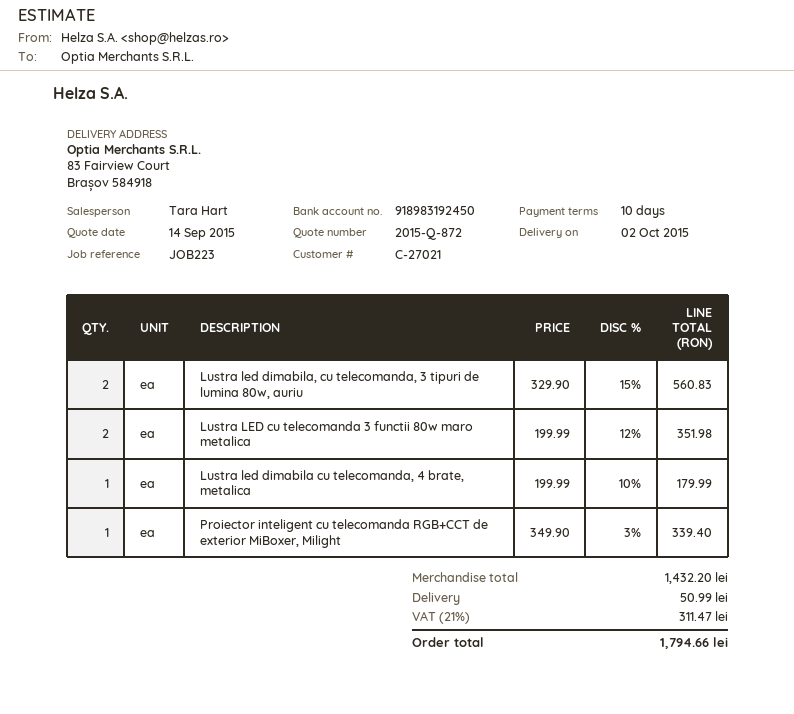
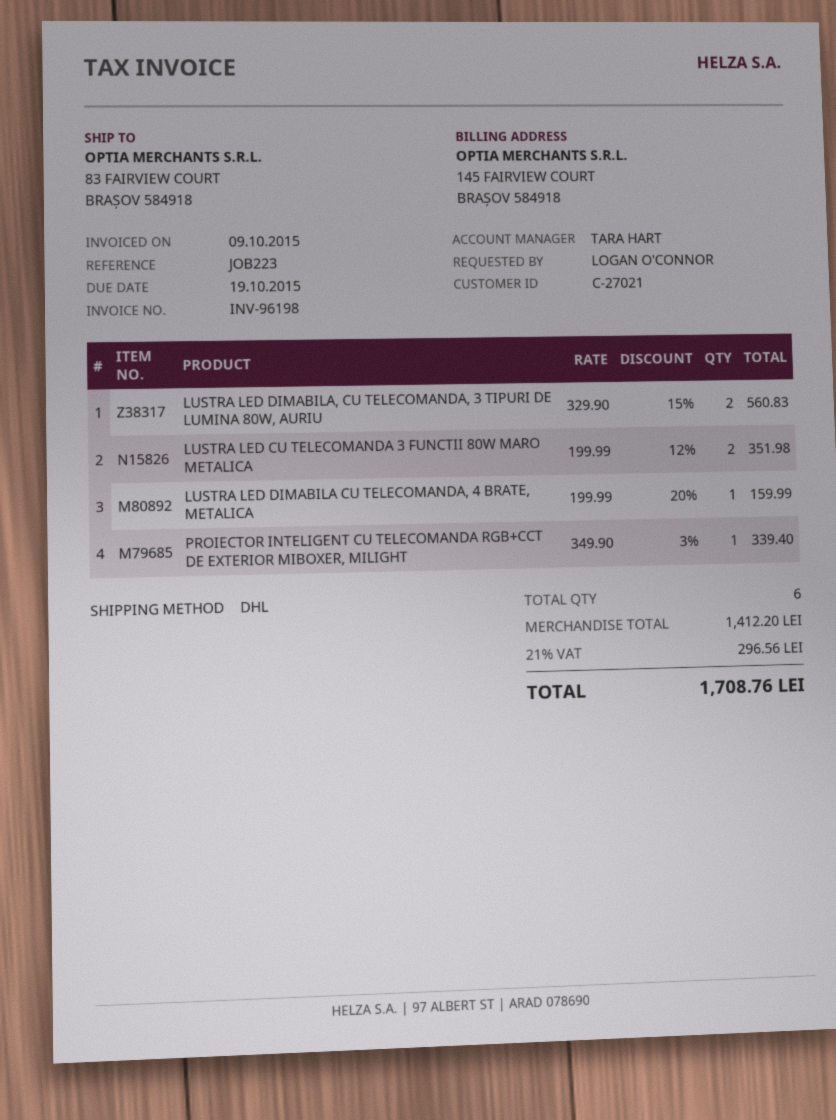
Lustra led dimabila cu telecomanda, 4 brate, metalica: 1 x 199.99 - 10% = 179.99 -> 1 x 199.99 - 20% = 159.99
subtotal: 1432.20 -> 1412.20
shipping: 50.99 -> none
tax: 21% = 311.47 -> 21% = 296.56
total: 1794.66 -> 1708.76

